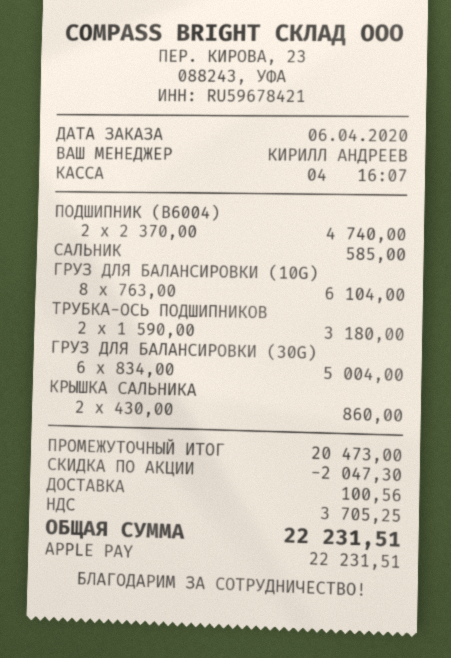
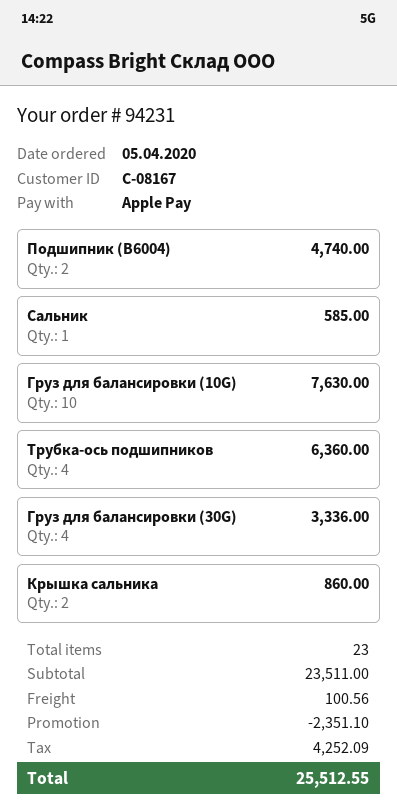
order date: 2020-04-06 -> 2020-04-05
ГРУЗ ДЛЯ БАЛАНСИРОВКИ (10G): 8 for 6104.00 -> 10 for 7630.00
ТРУБКА-ОСЬ ПОДШИПНИКОВ: 2 for 3180.00 -> 4 for 6360.00
ГРУЗ ДЛЯ БАЛАНСИРОВКИ (30G): 6 for 5004.00 -> 4 for 3336.00
subtotal: 20473.00 -> 23511.00
discount: 2047.30 -> 2351.10
tax: 3705.25 -> 4252.09
total: 22231.51 -> 25512.55

